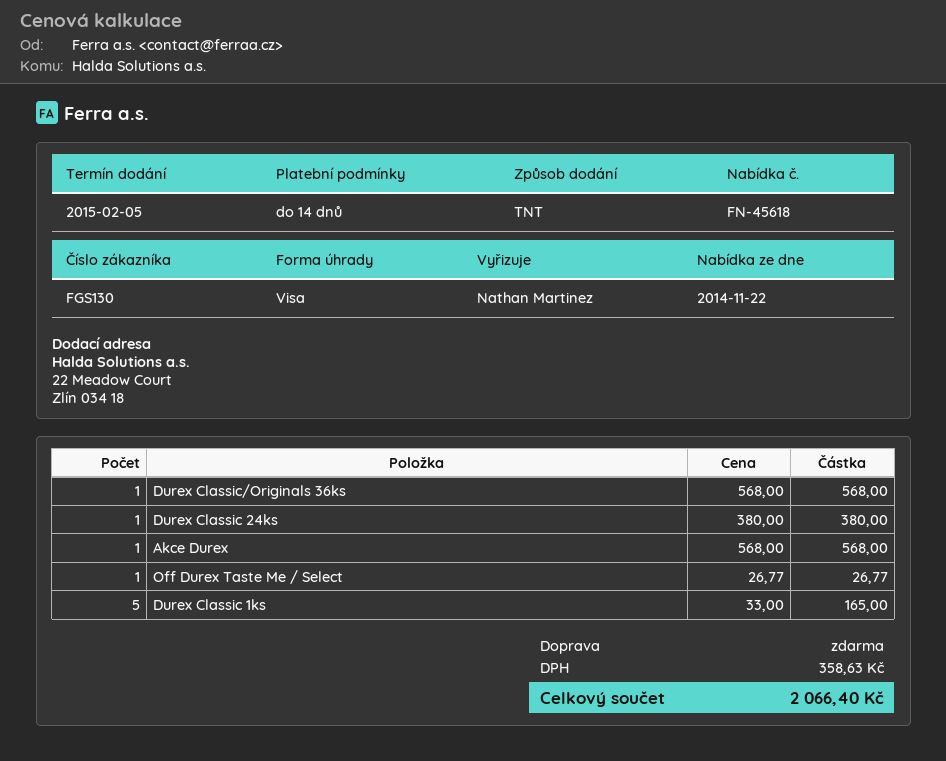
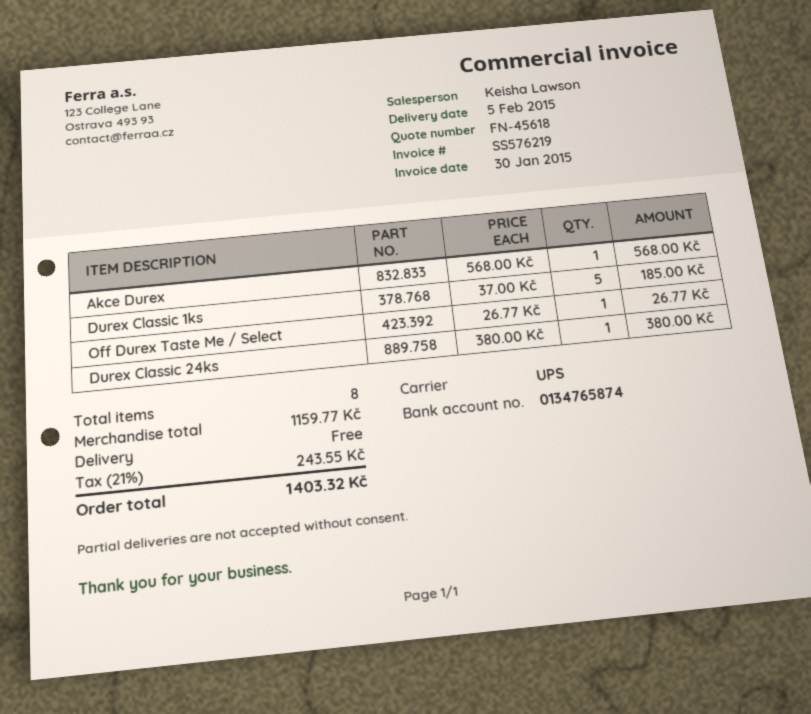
sales rep: Nathan Martinez -> Keisha Lawson
shipping method: TNT -> UPS
Durex Classic/Originals 36ks: 1 x 568.00 = 568.00 -> none
Durex Classic 1ks: 5 x 33.00 = 165.00 -> 5 x 37.00 = 185.00
tax: 358.63 -> 243.55
total: 2066.40 -> 1403.32

